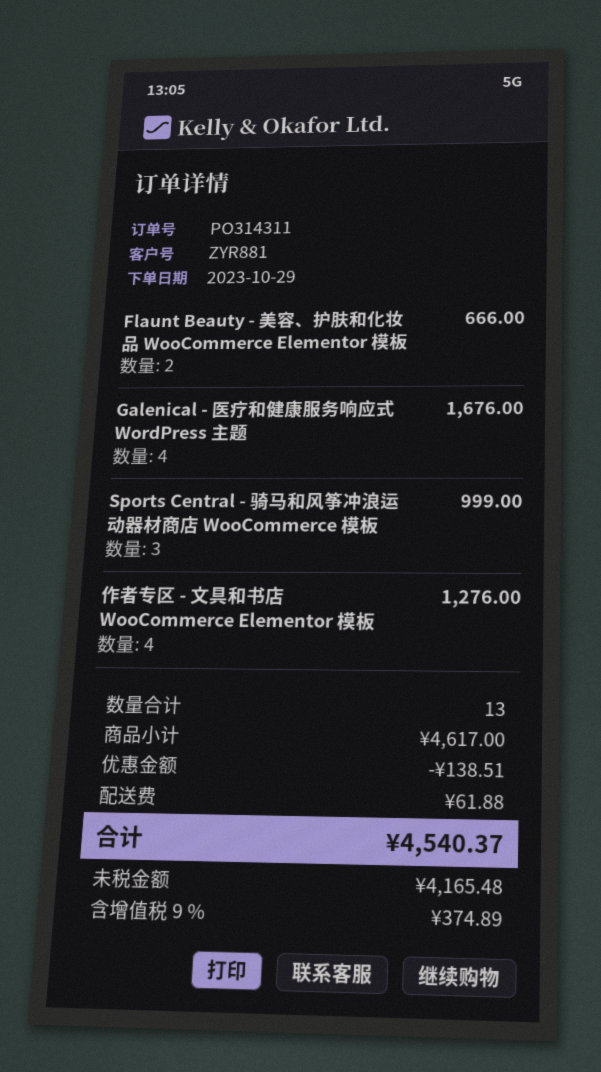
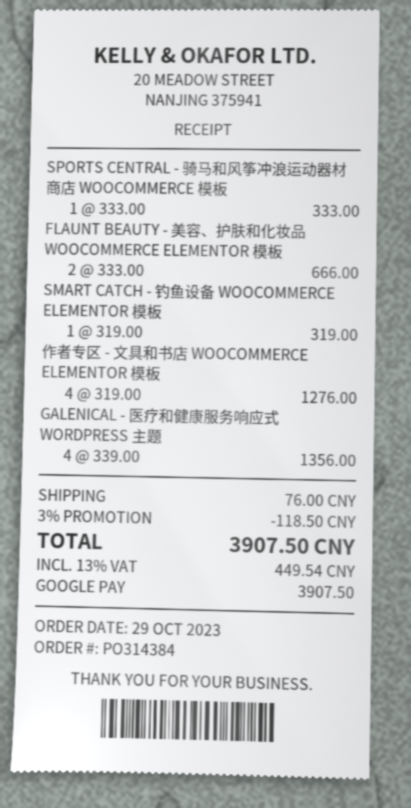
order number: PO314311 -> PO314384
Galenical - 医疗和健康服务响应式 WordPress 主题: 4 for 1676.00 -> 4 for 1356.00
Sports Central - 骑马和风筝冲浪运动器材商店 WooCommerce 模板: 3 for 999.00 -> 1 for 333.00
SMART CATCH - 钓鱼设备 WOOCOMMERCE ELEMENTOR 模板: none -> 1 for 319.00
discount: 138.51 -> 118.50
shipping: 61.88 -> 76.00
tax: 9% = 374.89 -> 13% = 449.54
total: 4540.37 -> 3907.50

